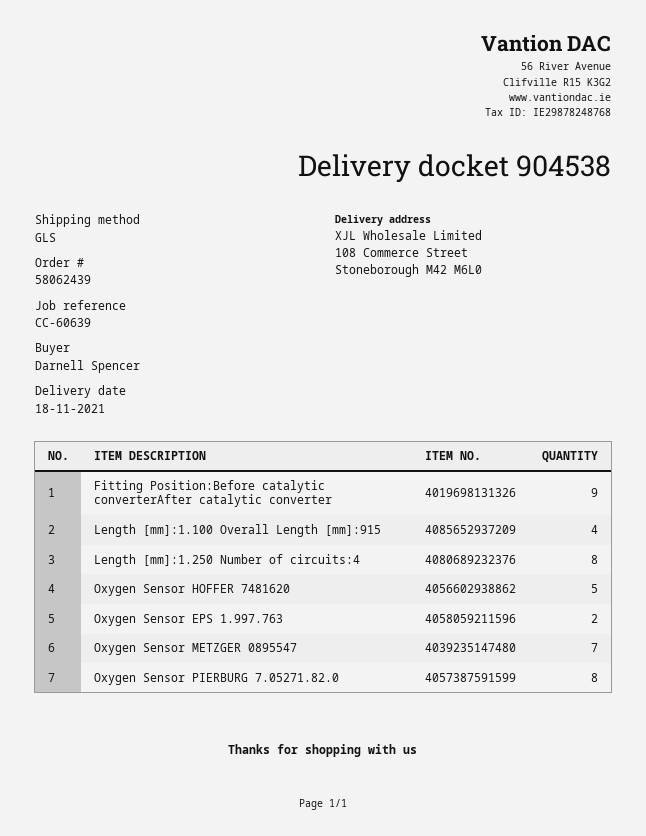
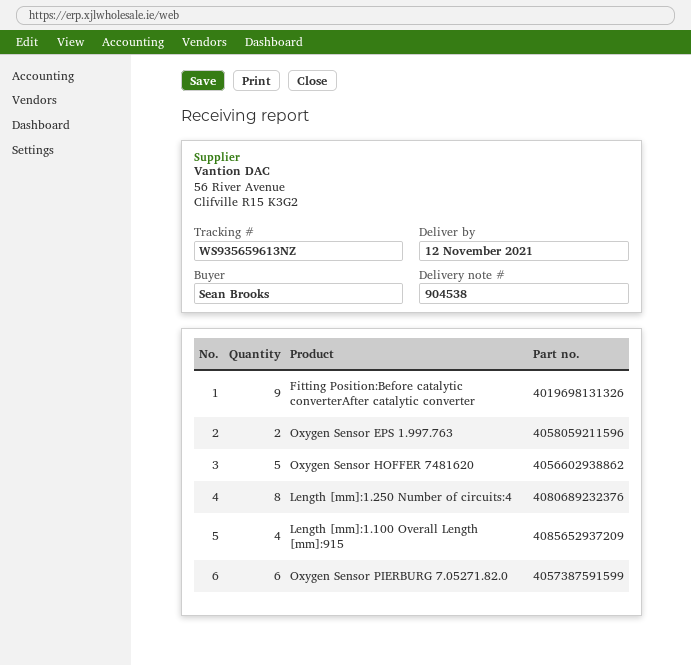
delivery date: 2021-11-18 -> 2021-11-12
ordered by: Darnell Spencer -> Sean Brooks
Oxygen Sensor METZGER 0895547: 7 -> none
Oxygen Sensor PIERBURG 7.05271.82.0: 8 -> 6

